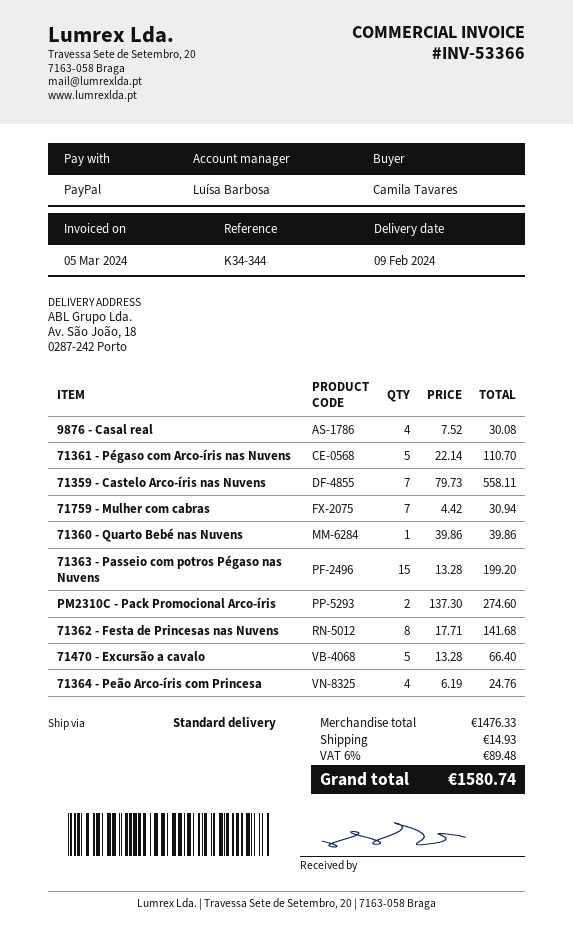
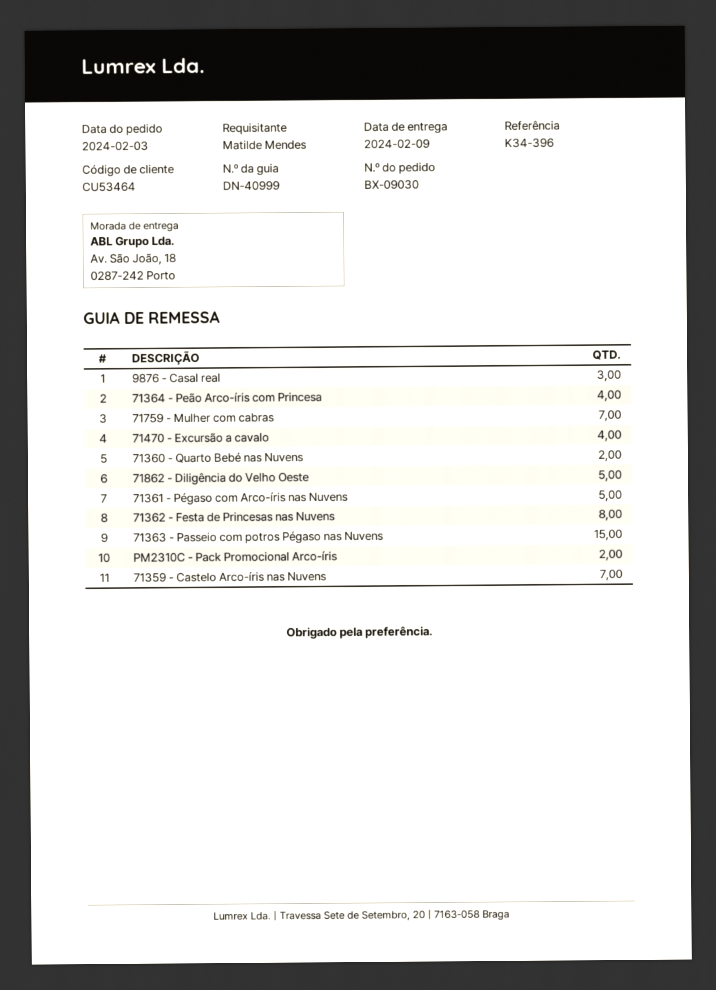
reference: K34-344 -> K34-396
ordered by: Camila Tavares -> Matilde Mendes
9876 - Casal real: 4 -> 3
71360 - Quarto Bebé nas Nuvens: 1 -> 2
71470 - Excursão a cavalo: 5 -> 4
71862 - Diligência do Velho Oeste: none -> 5

